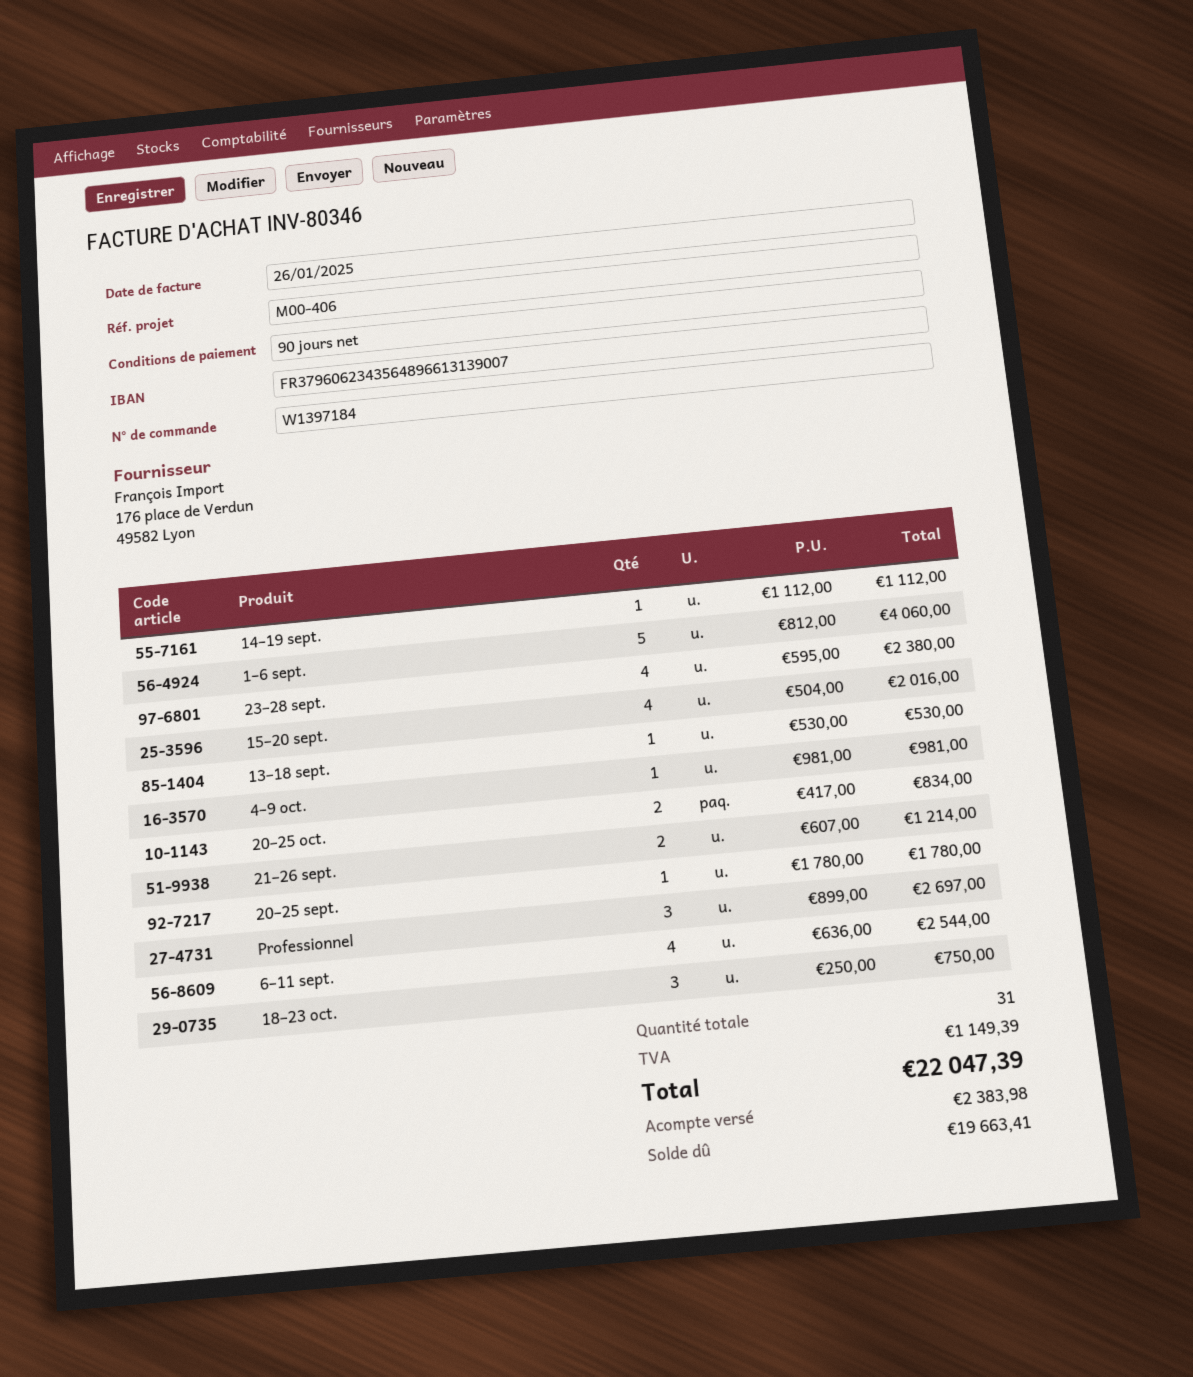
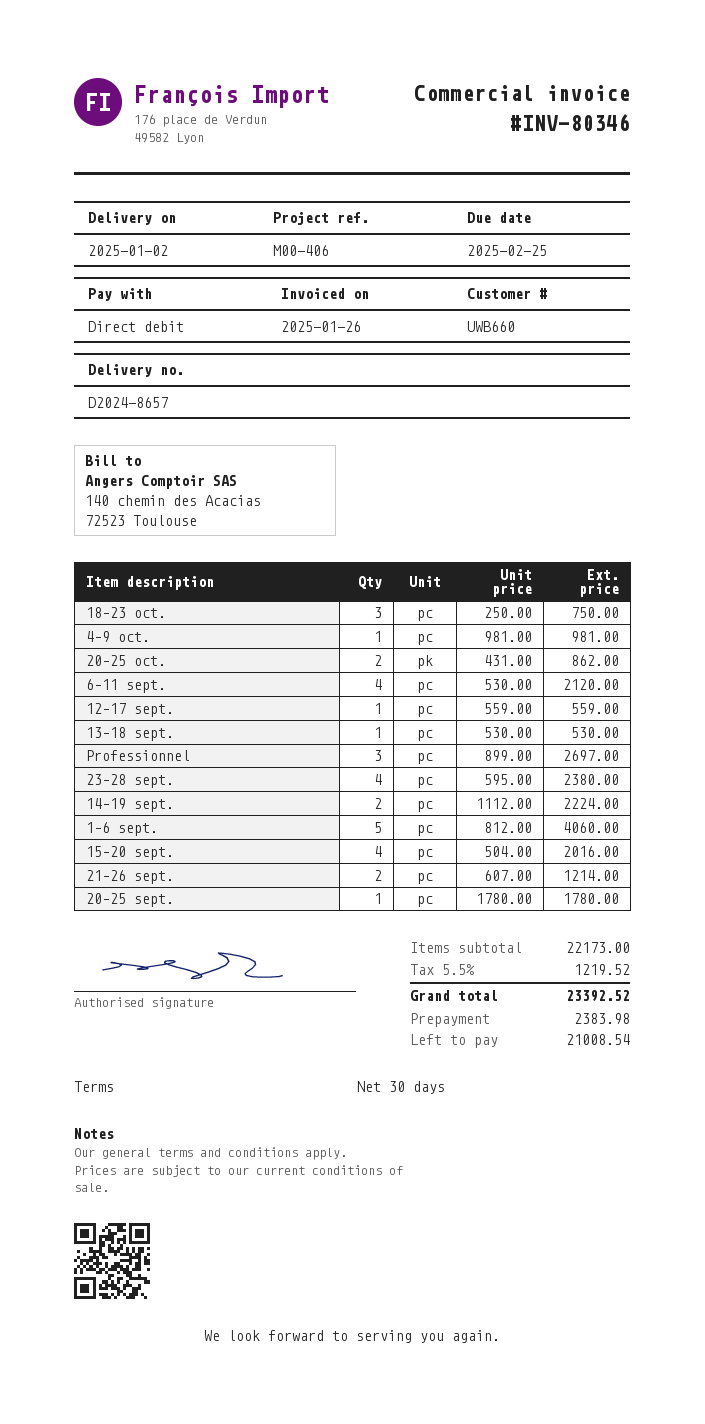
payment terms: 90 days -> 30 days
14–19 sept.: 1 x 1112.00 = 1112.00 -> 2 x 1112.00 = 2224.00
20–25 oct.: 2 x 417.00 = 834.00 -> 2 x 431.00 = 862.00
6–11 sept.: 4 x 636.00 = 2544.00 -> 4 x 530.00 = 2120.00
12–17 sept.: none -> 1 x 559.00 = 559.00
tax: 1149.39 -> 1219.52
total: 22047.39 -> 23392.52
balance: 19663.41 -> 21008.54

